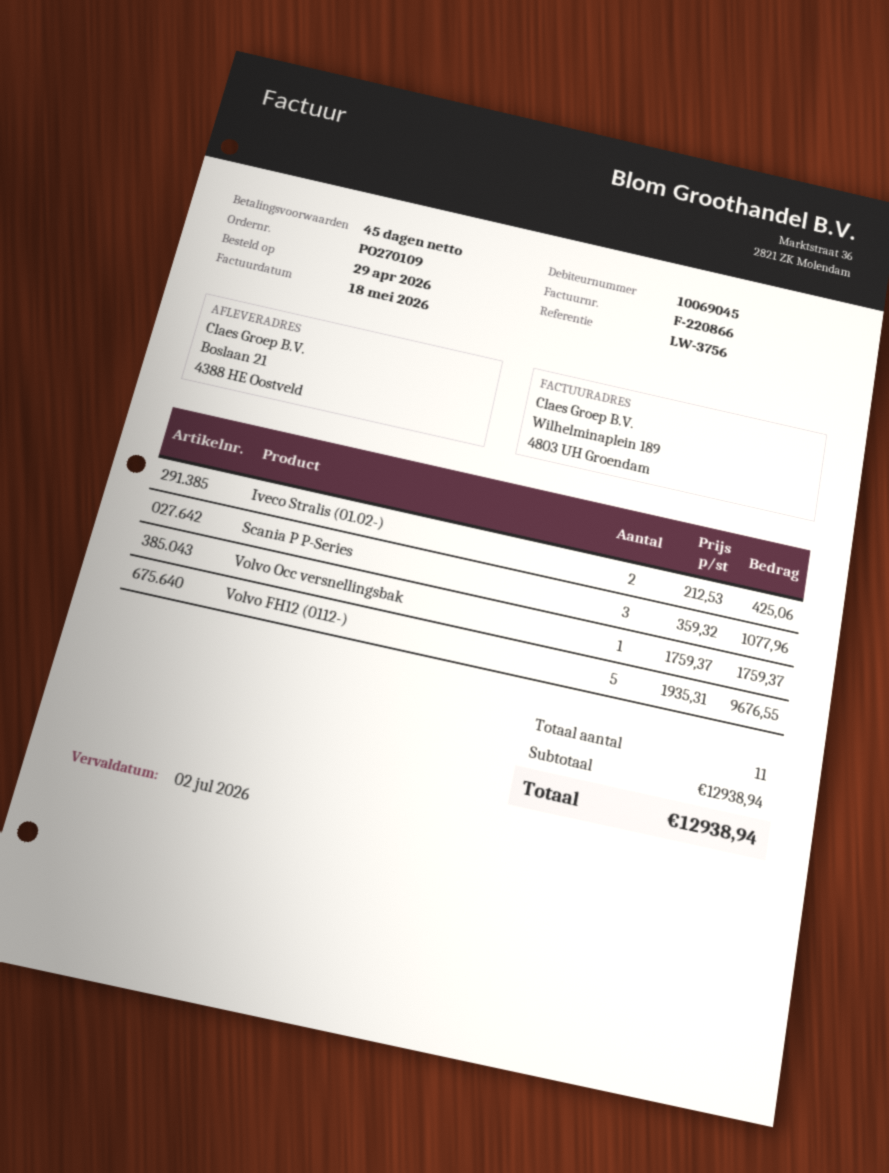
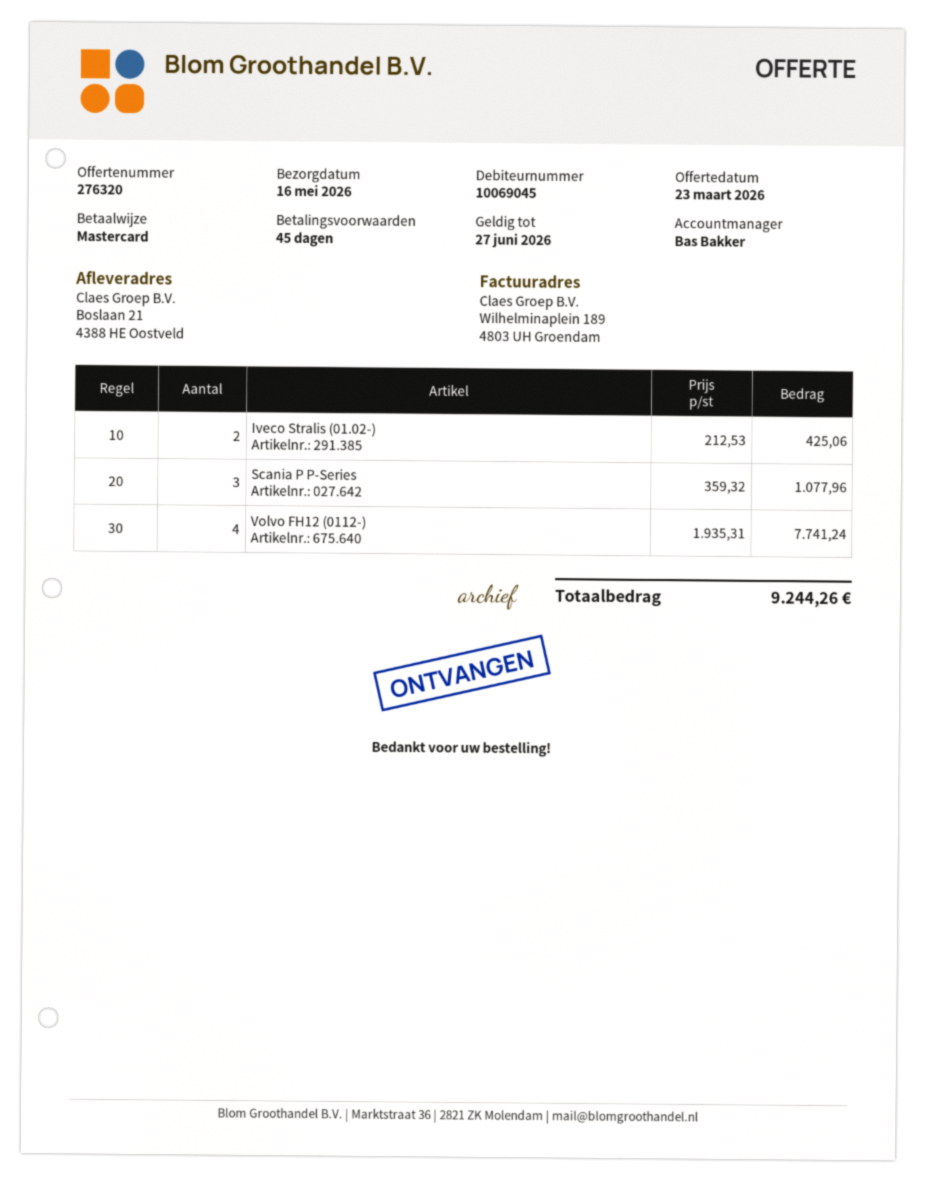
Volvo Occ versnellingsbak: 1 x 1759.37 = 1759.37 -> none
Volvo FH12 (0112-): 5 x 1935.31 = 9676.55 -> 4 x 1935.31 = 7741.24
total: 12938.94 -> 9244.26

